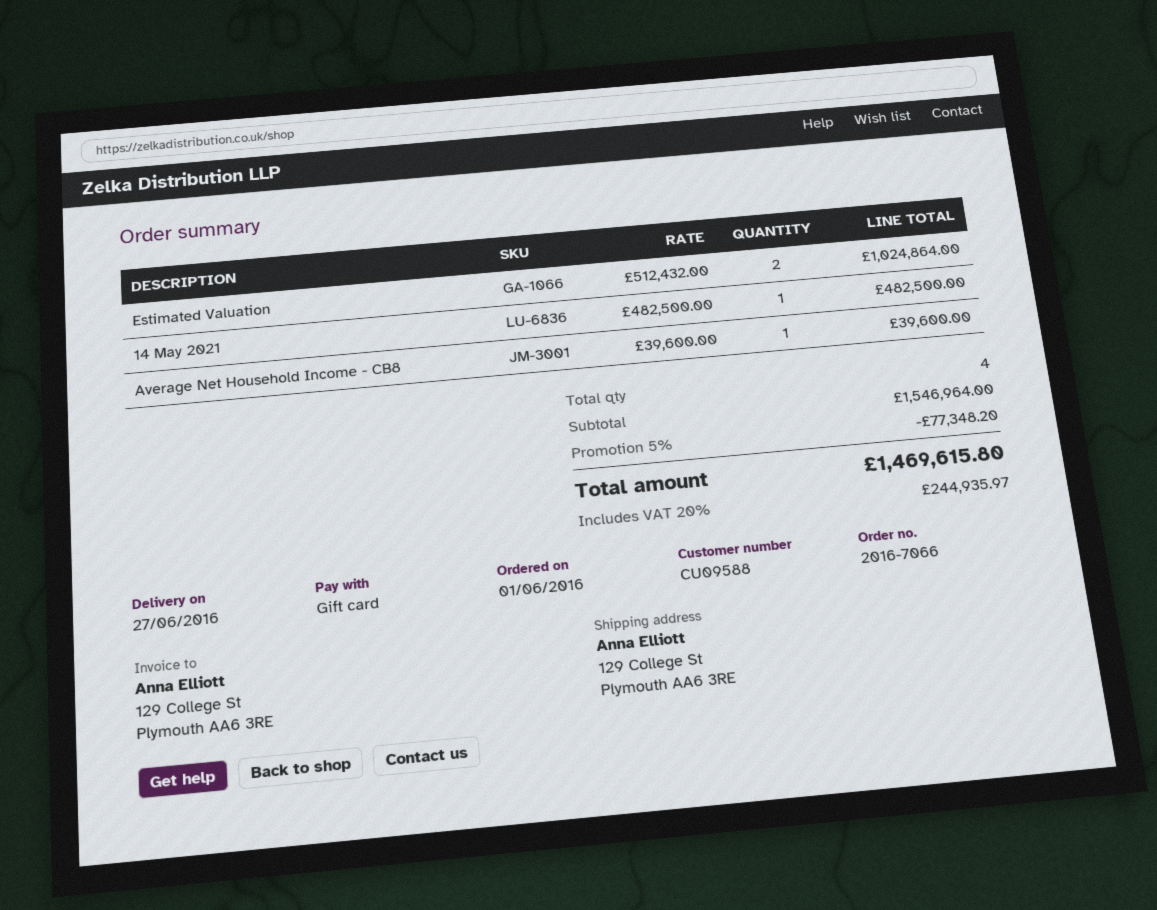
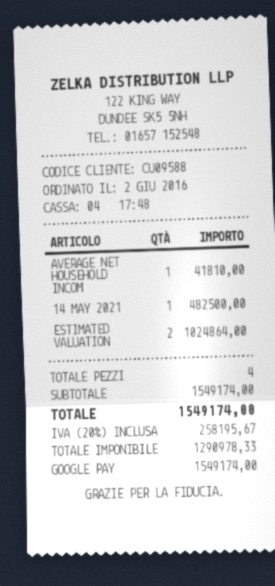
order date: 2016-06-01 -> 2016-06-02
payment method: gift card -> Google Pay
Average Net Household Income - CB8: 1 for 39600.00 -> 1 for 41810.00
subtotal: 1546964.00 -> 1549174.00
discount: 5% = 77348.20 -> none
tax: 20% = 244935.97 -> 20% = 258195.67
total: 1469615.80 -> 1549174.00

